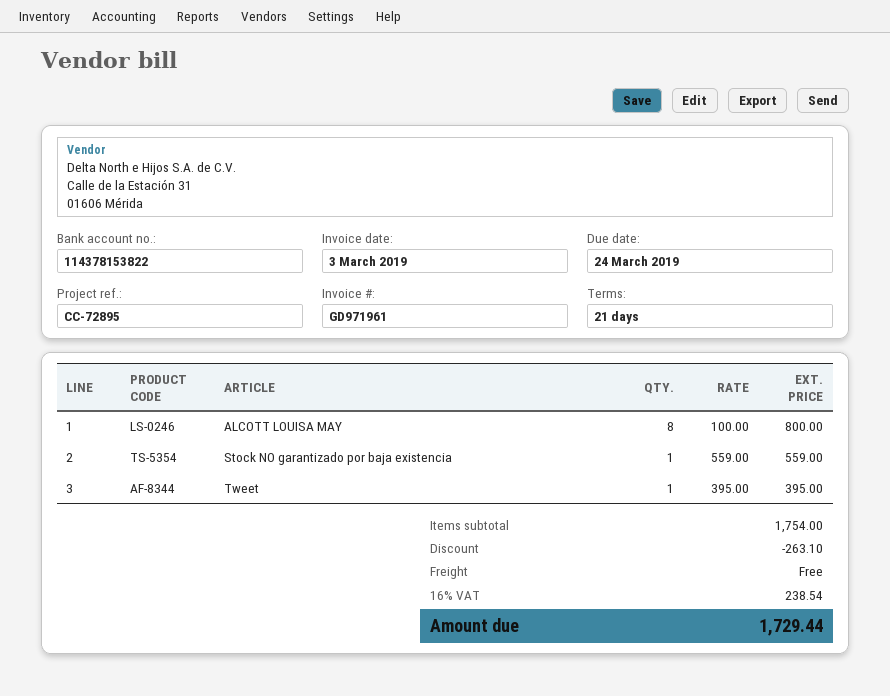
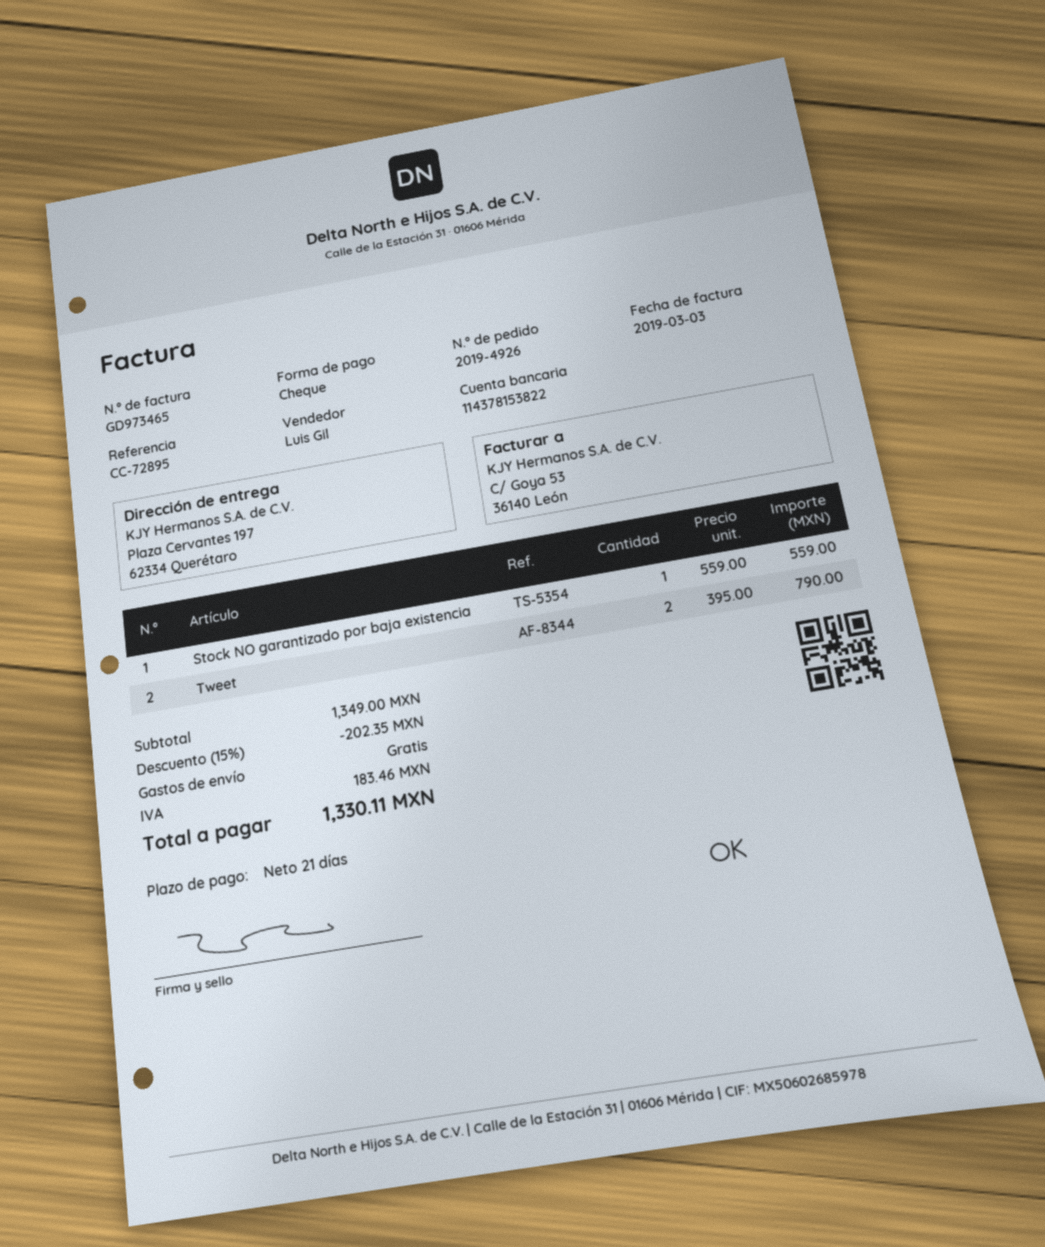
invoice number: GD971961 -> GD973465
ALCOTT LOUISA MAY: 8 x 100.00 = 800.00 -> none
Tweet: 1 x 395.00 = 395.00 -> 2 x 395.00 = 790.00
subtotal: 1754.00 -> 1349.00
discount: 263.10 -> 202.35
tax: 238.54 -> 183.46
total: 1729.44 -> 1330.11

